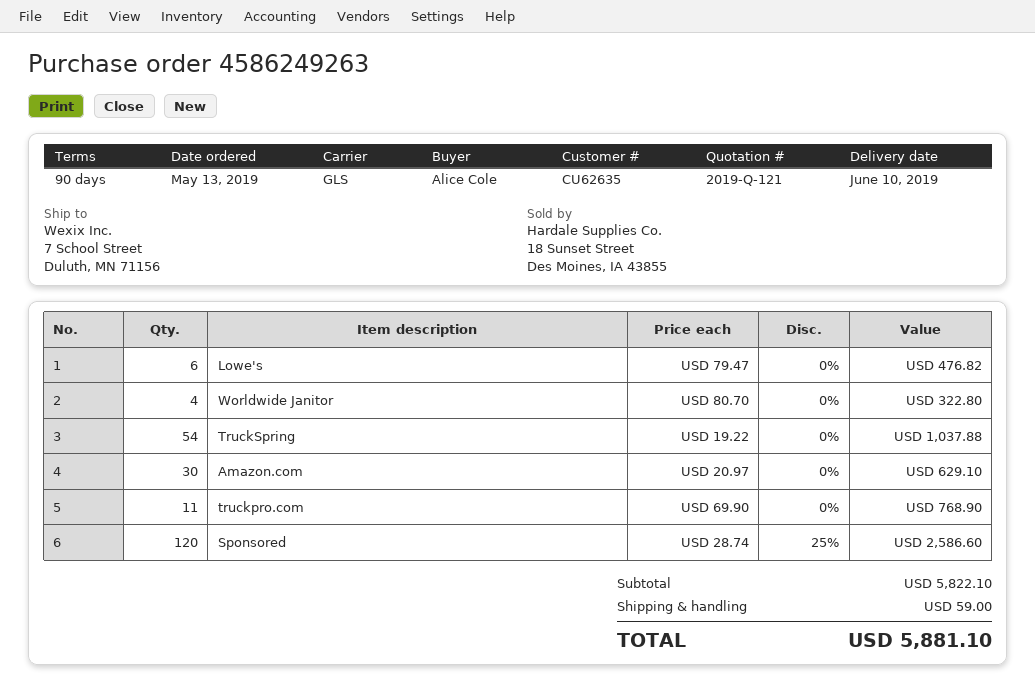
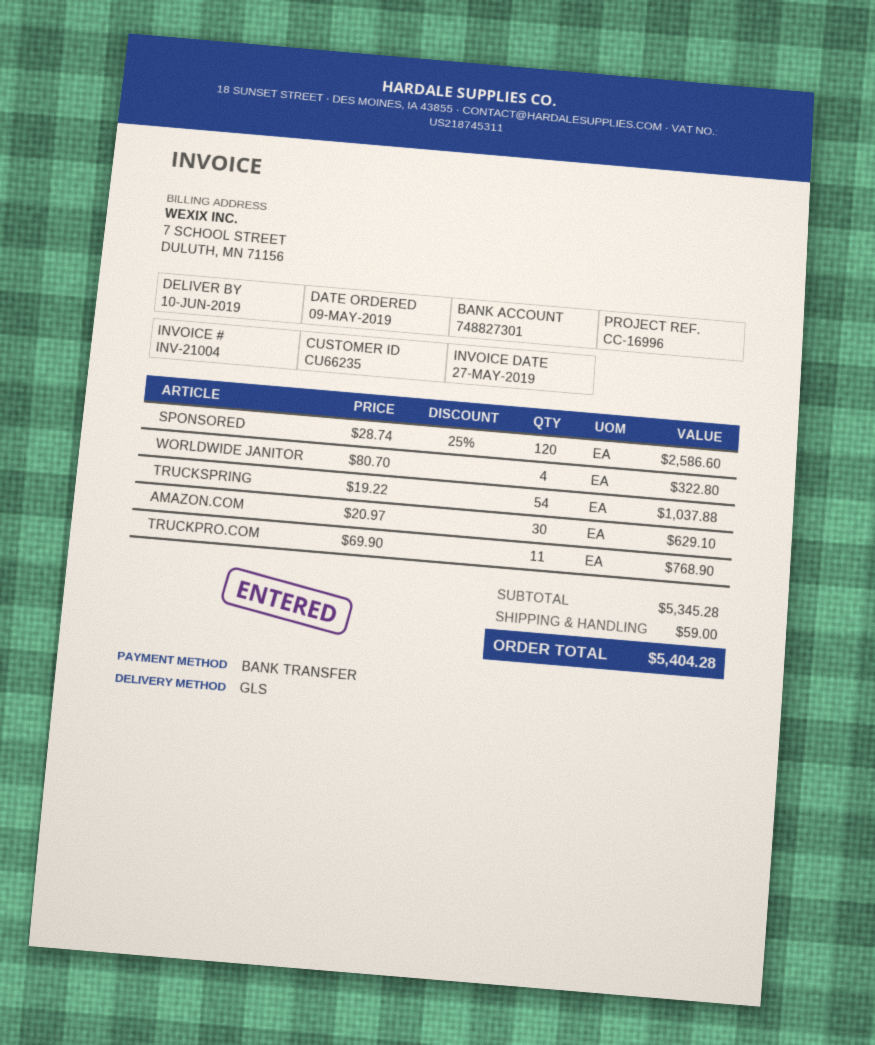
order date: 2019-05-13 -> 2019-05-09
customer number: CU62635 -> CU66235
Lowe's: 6 x 79.47 = 476.82 -> none
subtotal: 5822.10 -> 5345.28
total: 5881.10 -> 5404.28

